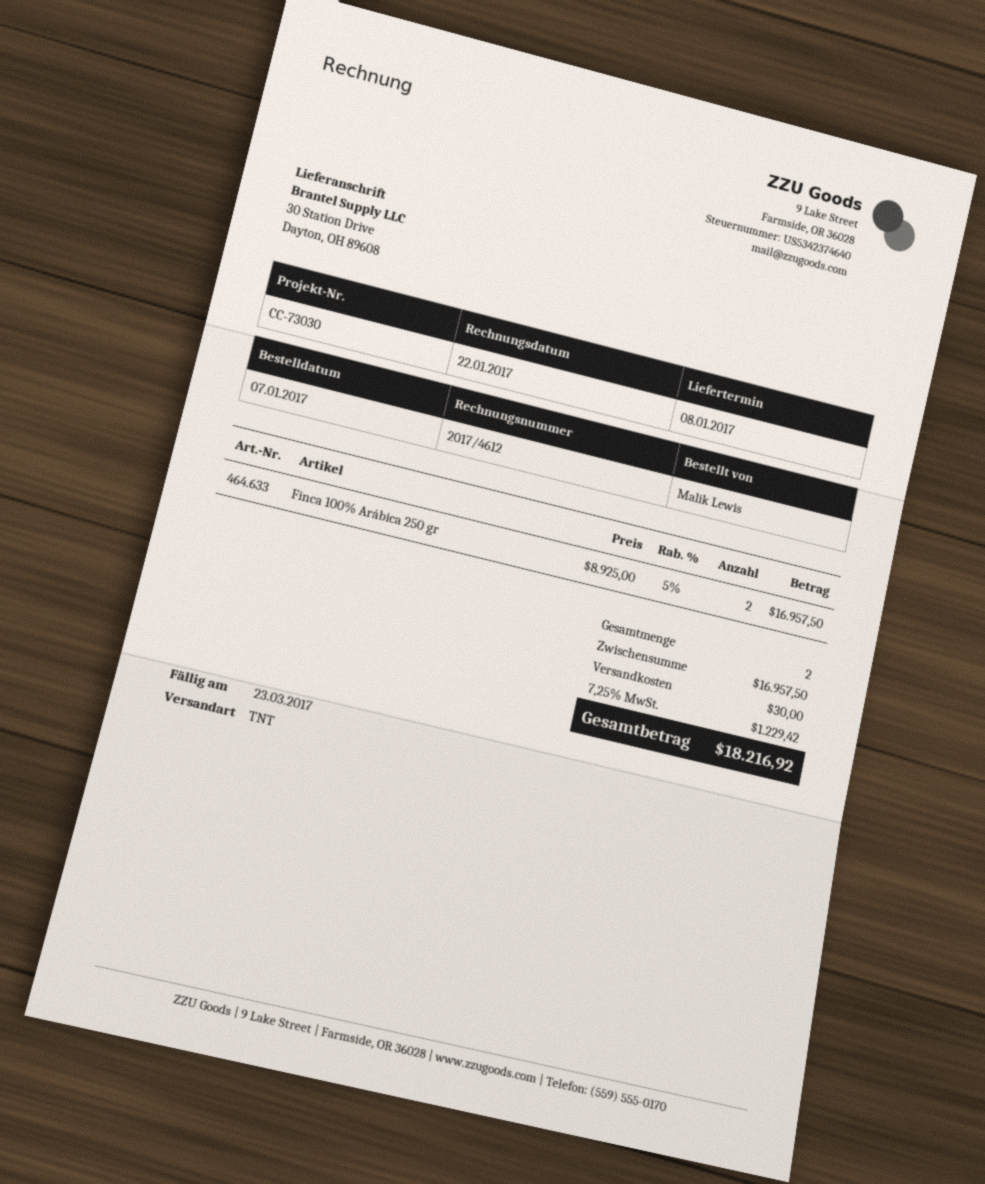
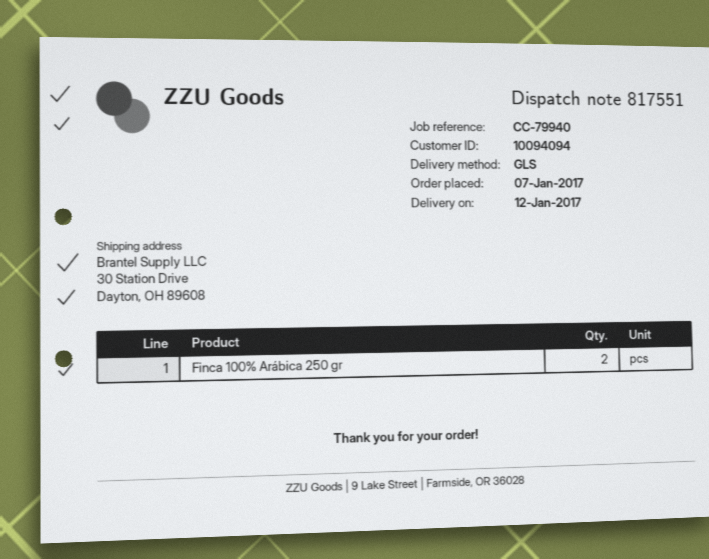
delivery date: 2017-01-08 -> 2017-01-12
reference: CC-73030 -> CC-79940
shipping method: TNT -> GLS

